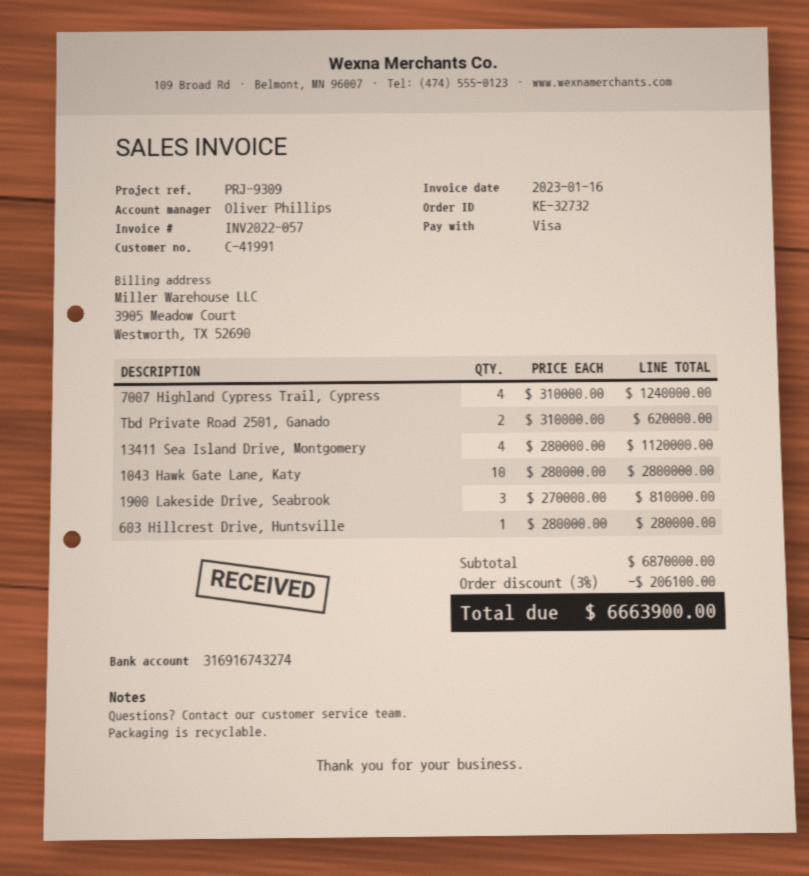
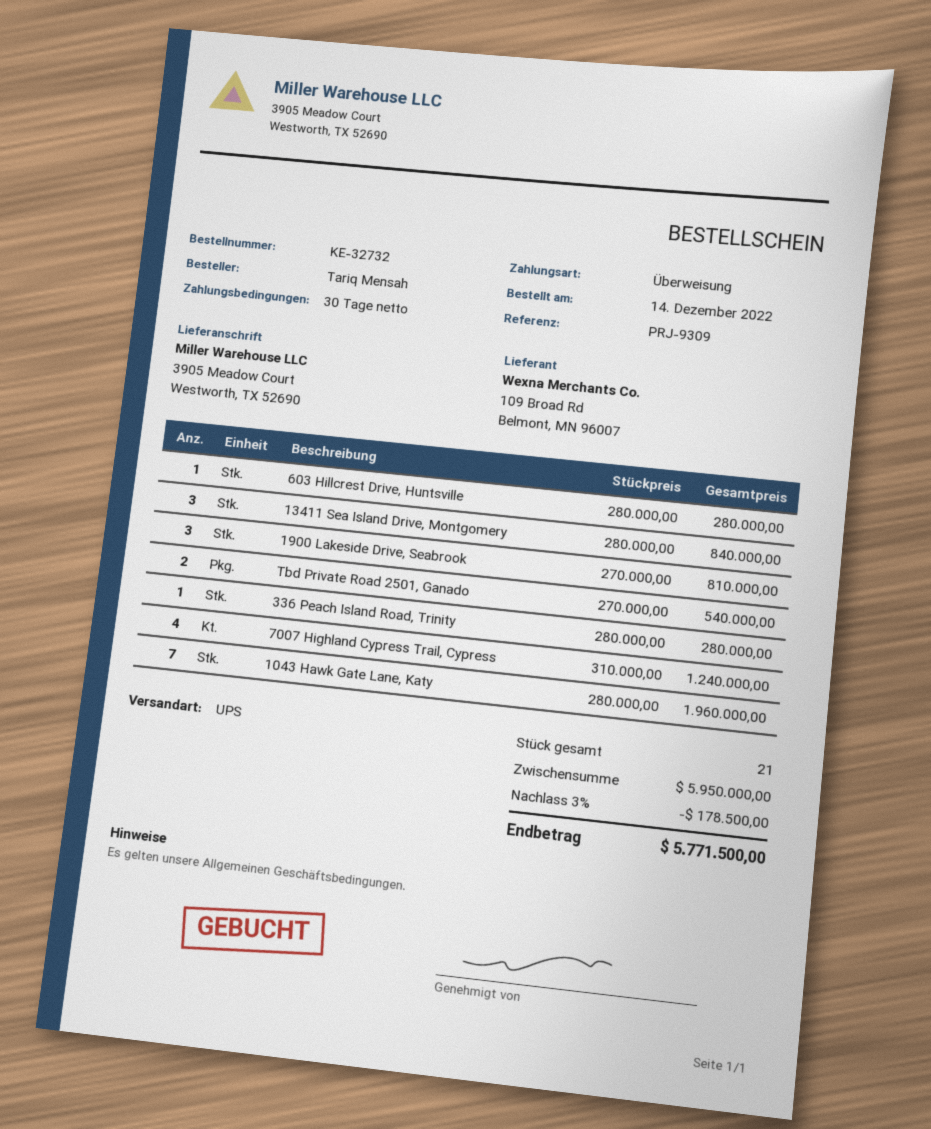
payment method: Visa -> bank transfer
Tbd Private Road 2501, Ganado: 2 x 310000.00 = 620000.00 -> 2 x 270000.00 = 540000.00
13411 Sea Island Drive, Montgomery: 4 x 280000.00 = 1120000.00 -> 3 x 280000.00 = 840000.00
1043 Hawk Gate Lane, Katy: 10 x 280000.00 = 2800000.00 -> 7 x 280000.00 = 1960000.00
336 Peach Island Road, Trinity: none -> 1 x 280000.00 = 280000.00
subtotal: 6870000.00 -> 5950000.00
discount: 3% = 206100.00 -> 3% = 178500.00
total: 6663900.00 -> 5771500.00

